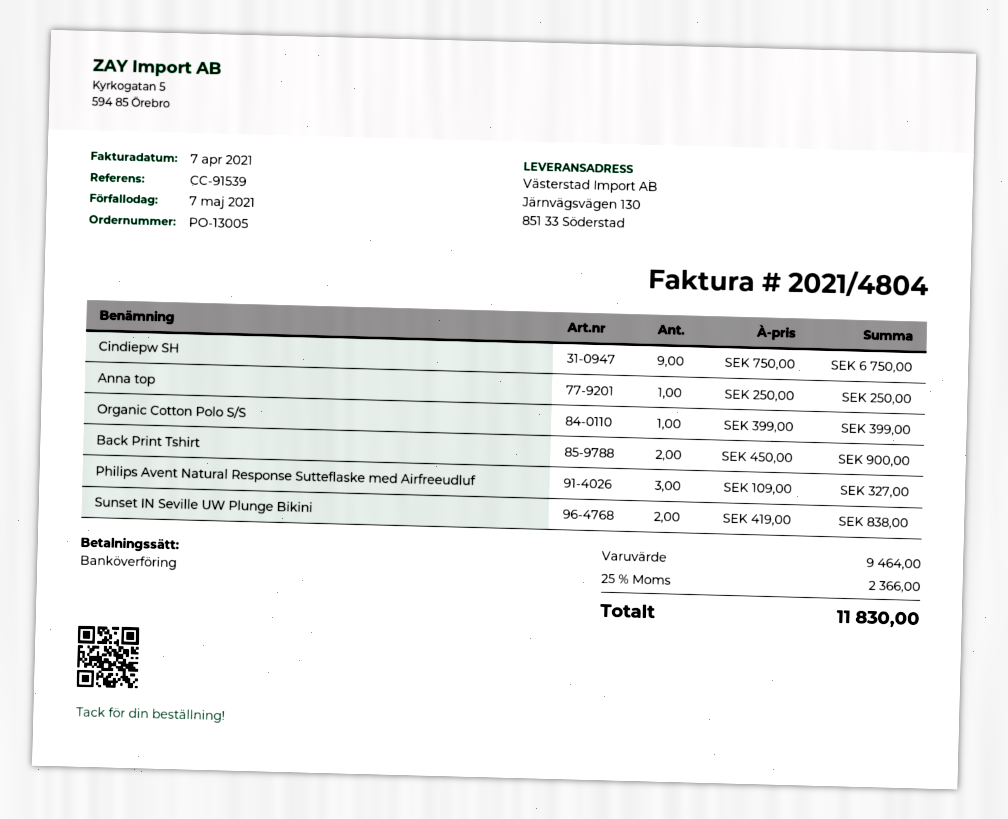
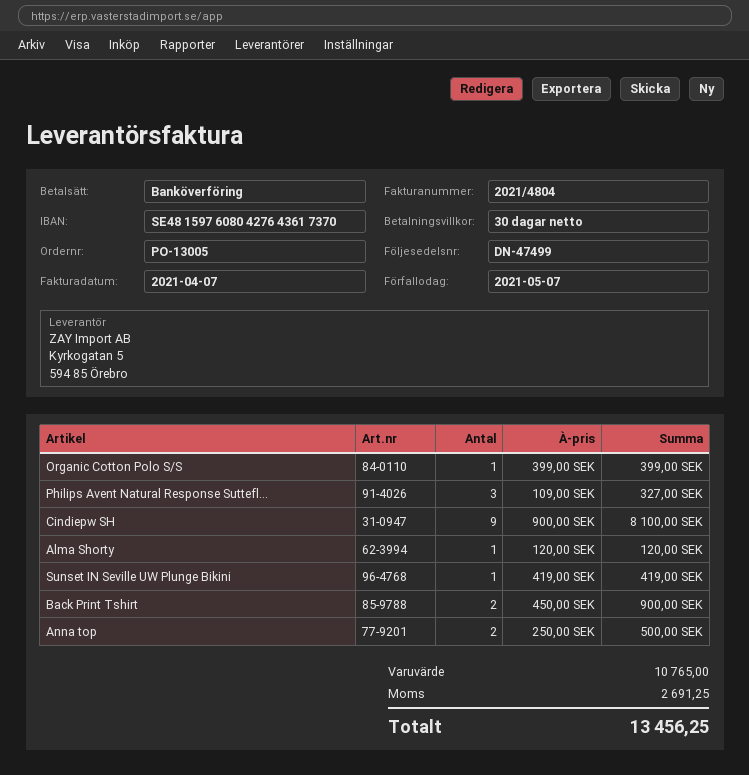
Cindiepw SH: 9 x 750.00 = 6750.00 -> 9 x 900.00 = 8100.00
Anna top: 1 x 250.00 = 250.00 -> 2 x 250.00 = 500.00
Sunset IN Seville UW Plunge Bikini: 2 x 419.00 = 838.00 -> 1 x 419.00 = 419.00
Alma Shorty: none -> 1 x 120.00 = 120.00
subtotal: 9464.00 -> 10765.00
tax: 2366.00 -> 2691.25
total: 11830.00 -> 13456.25

